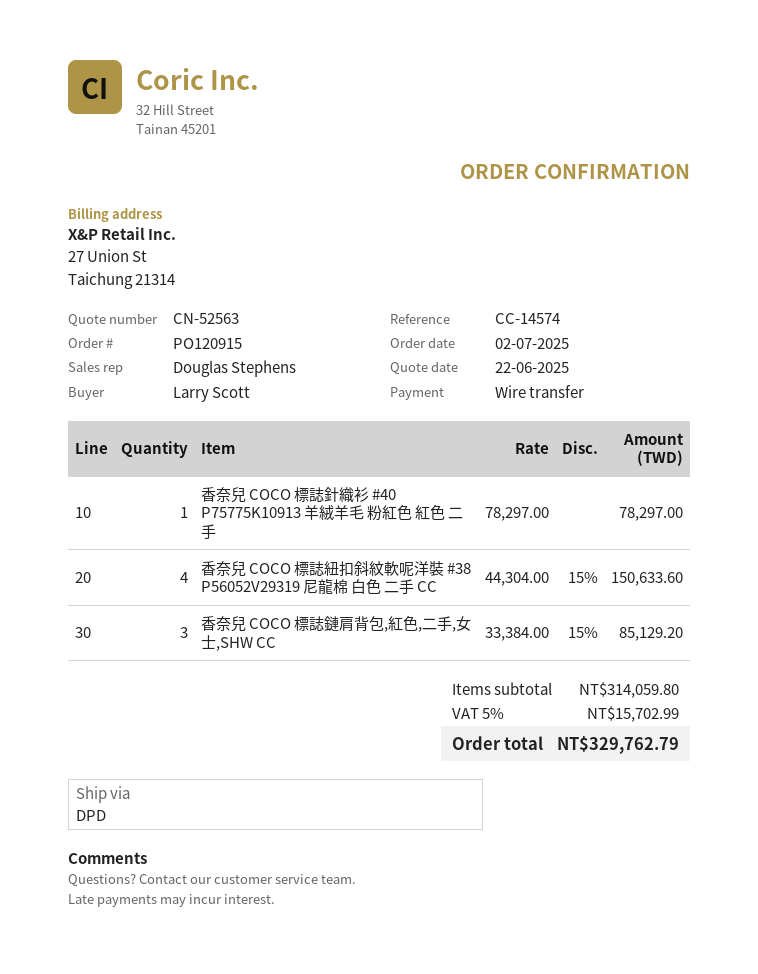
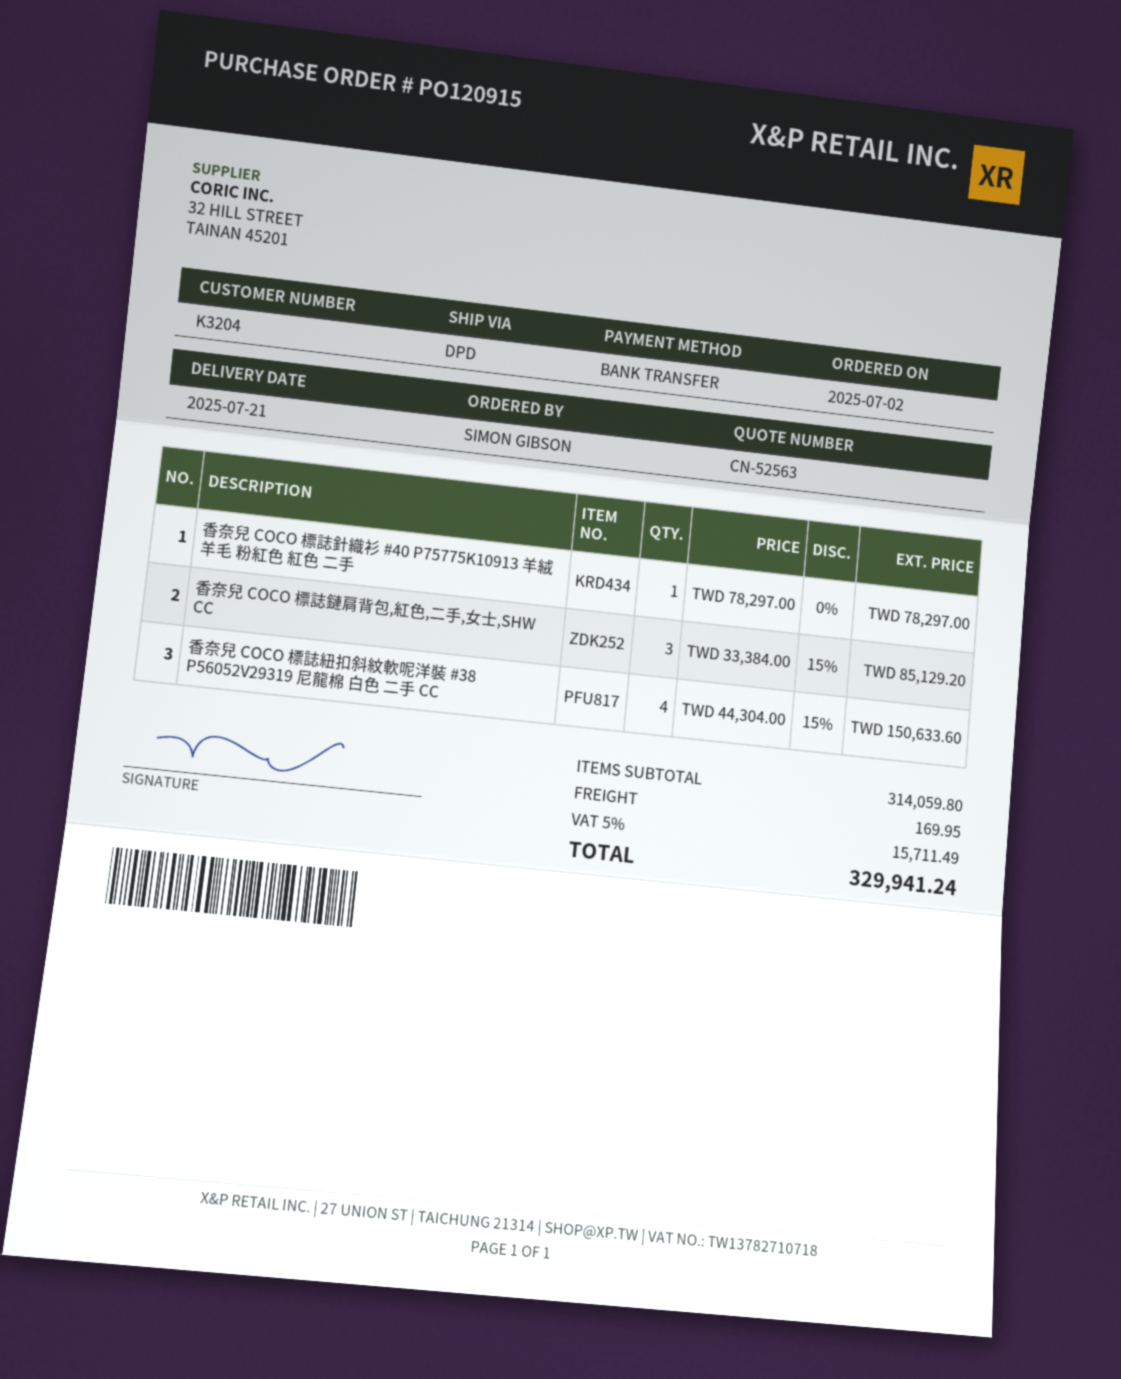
ordered by: Larry Scott -> SIMON GIBSON
shipping: none -> 169.95
tax: 5% = 15702.99 -> 5% = 15711.49
total: 329762.79 -> 329941.24

